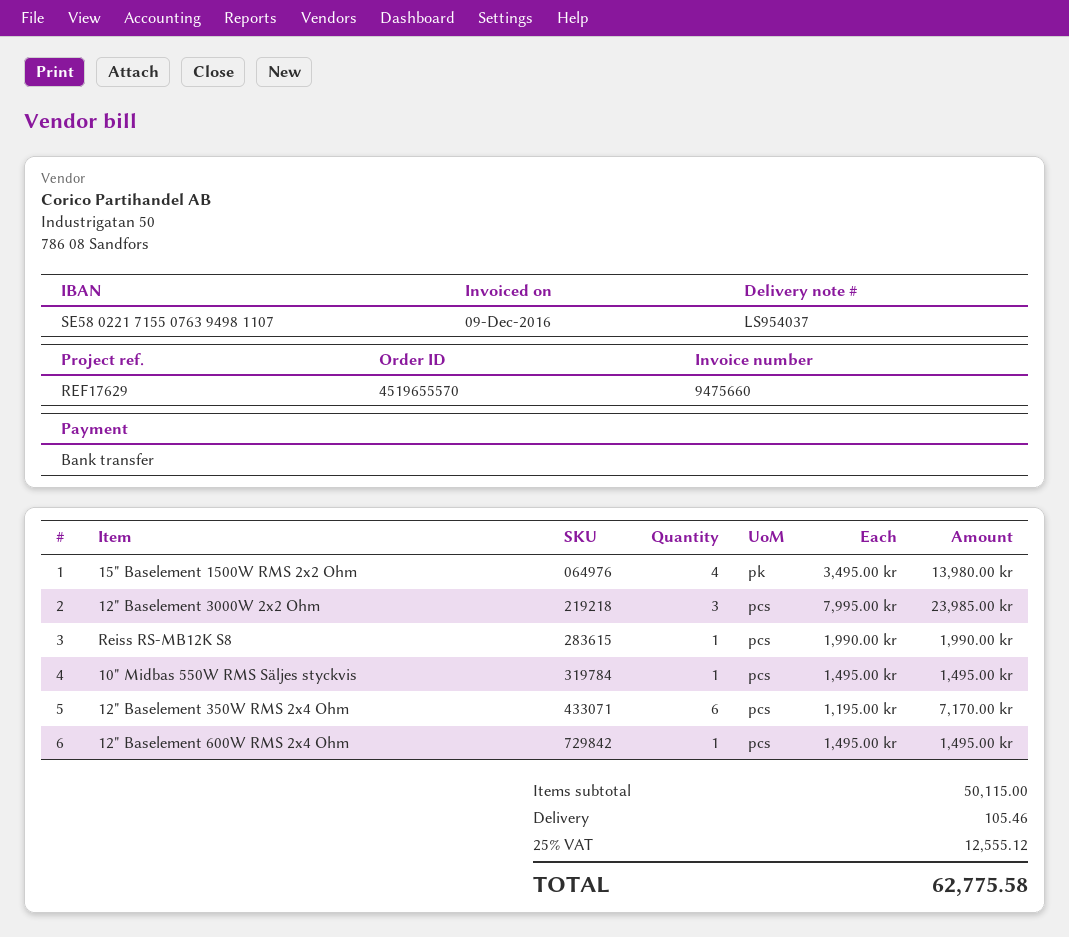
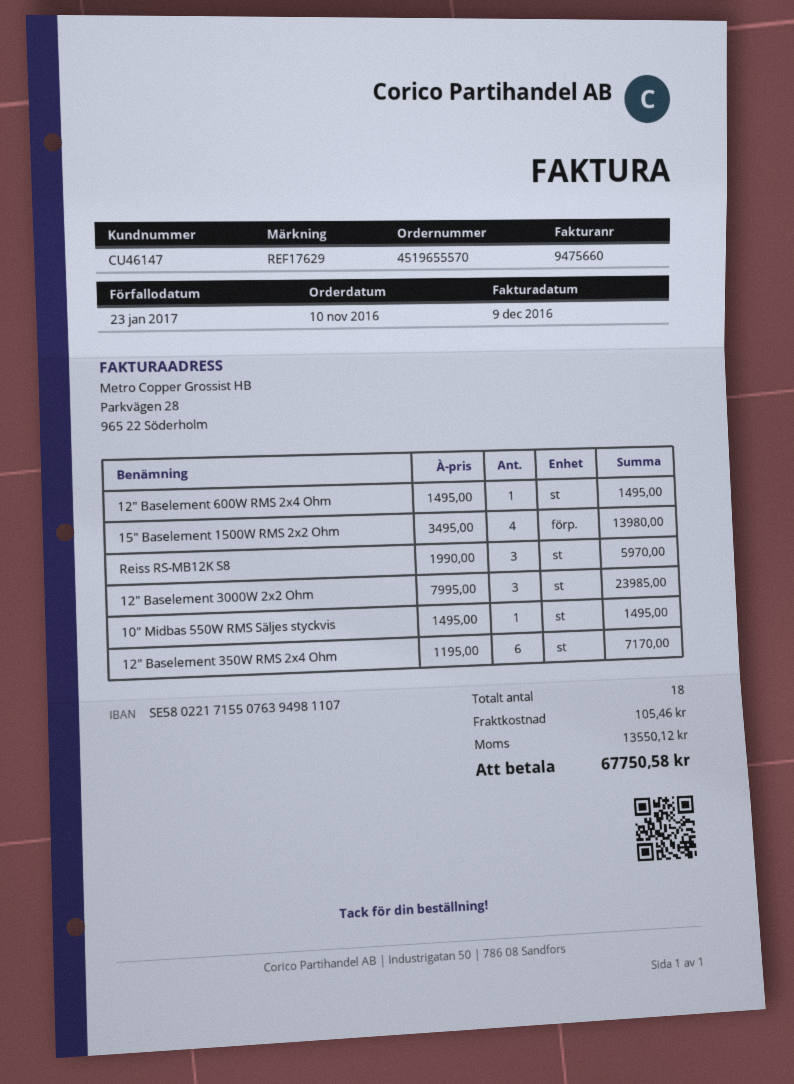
Reiss RS-MB12K S8: 1 x 1990.00 = 1990.00 -> 3 x 1990.00 = 5970.00
tax: 12555.12 -> 13550.12
total: 62775.58 -> 67750.58

